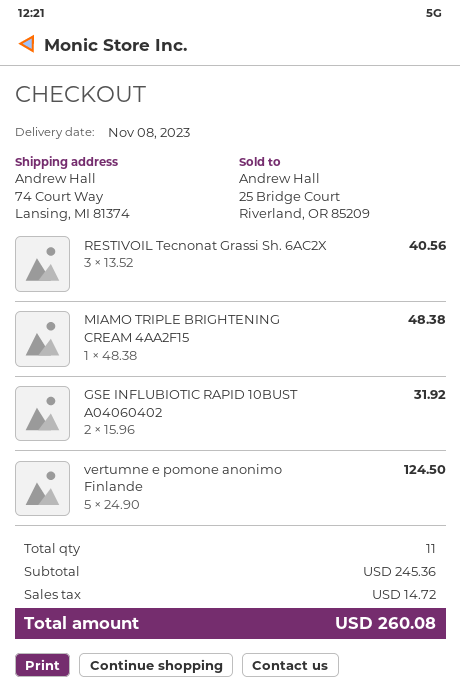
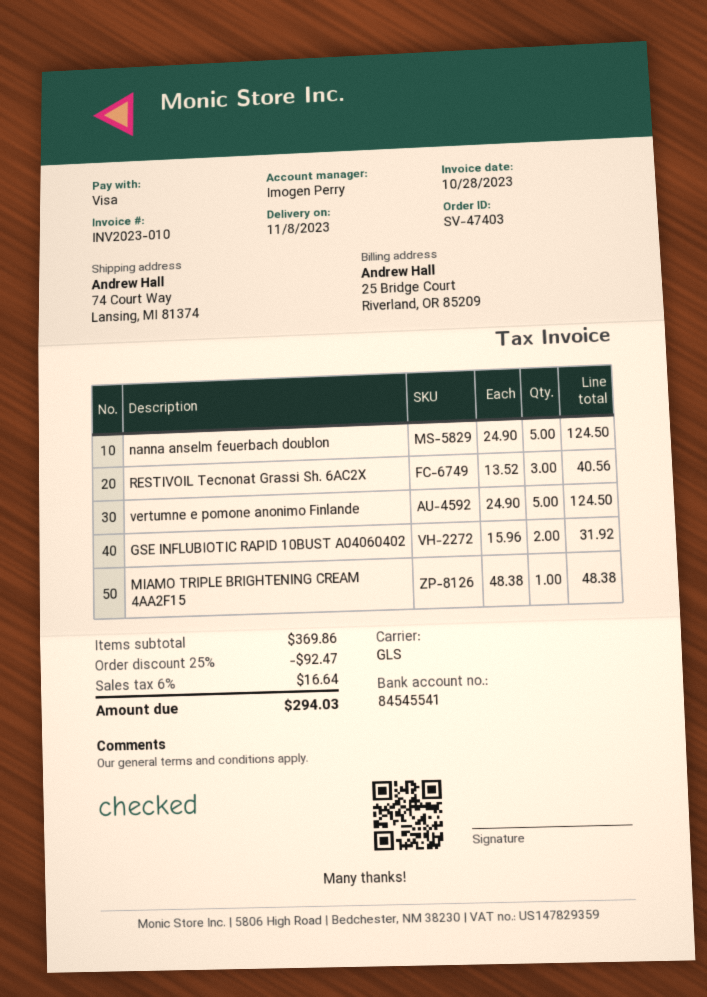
nanna anselm feuerbach doublon: none -> 5 x 24.90 = 124.50
subtotal: 245.36 -> 369.86
discount: none -> 25% = 92.47
tax: 14.72 -> 16.64
total: 260.08 -> 294.03

